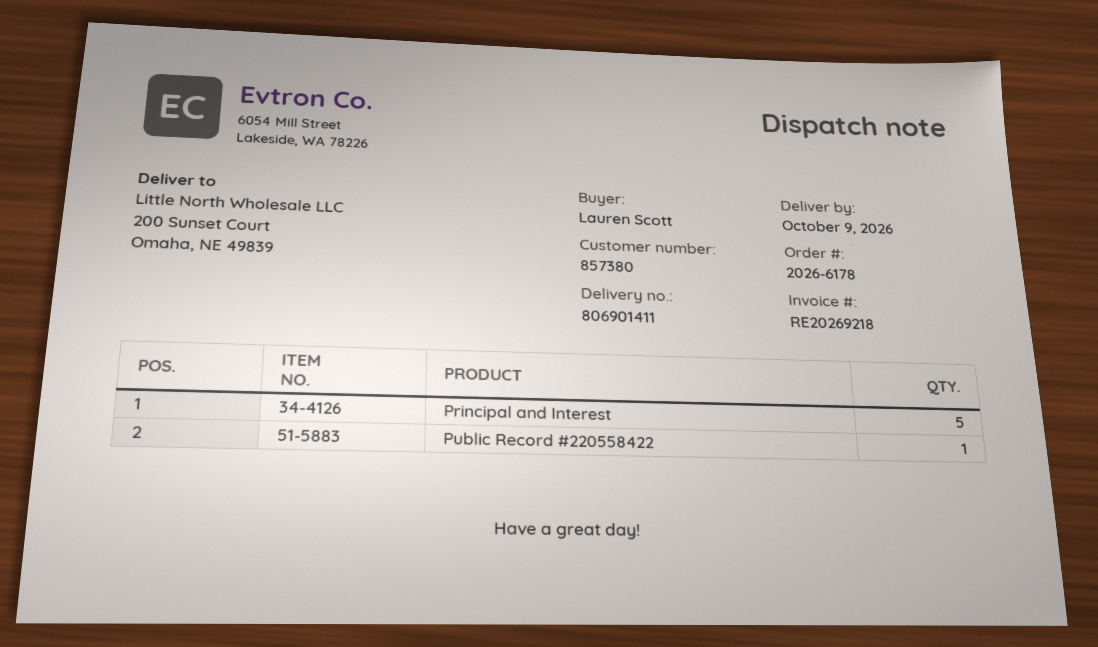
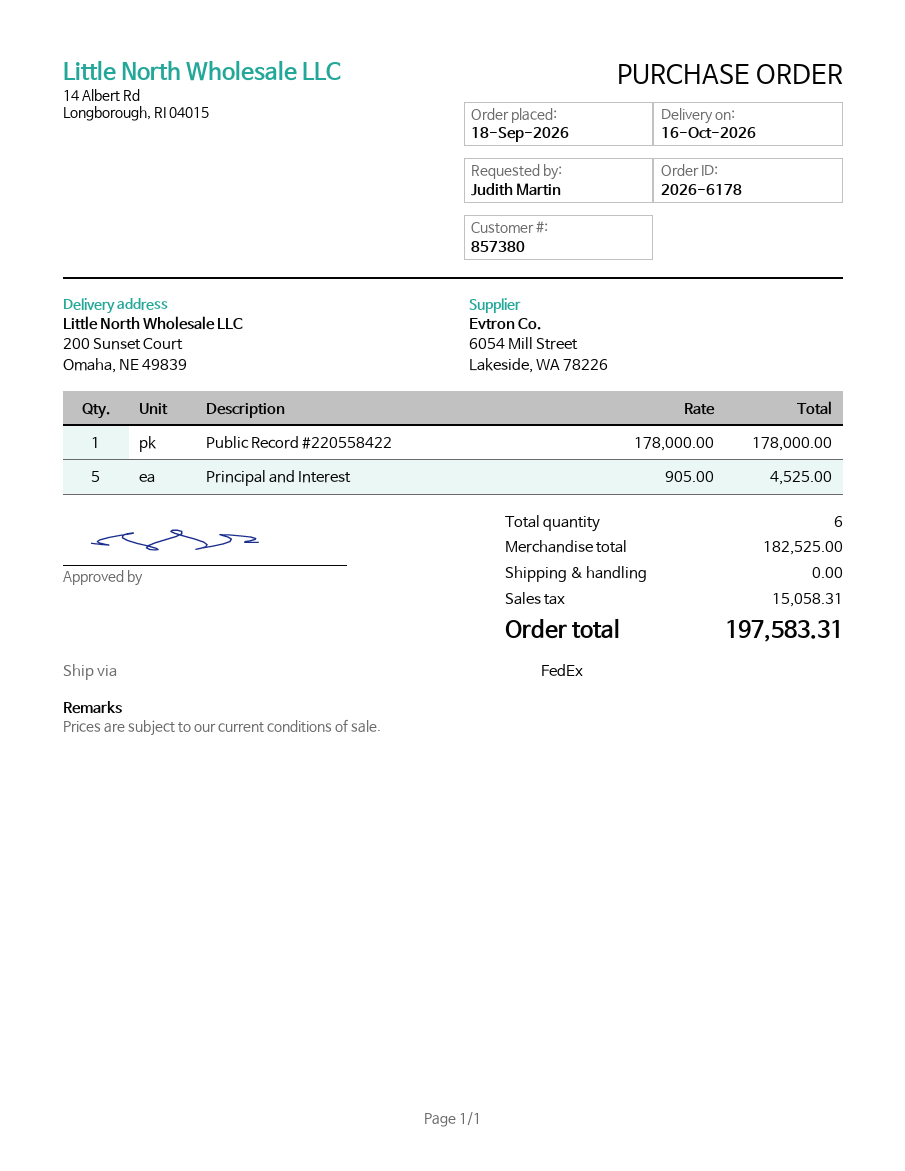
delivery date: 2026-10-09 -> 2026-10-16
ordered by: Lauren Scott -> Judith Martin

